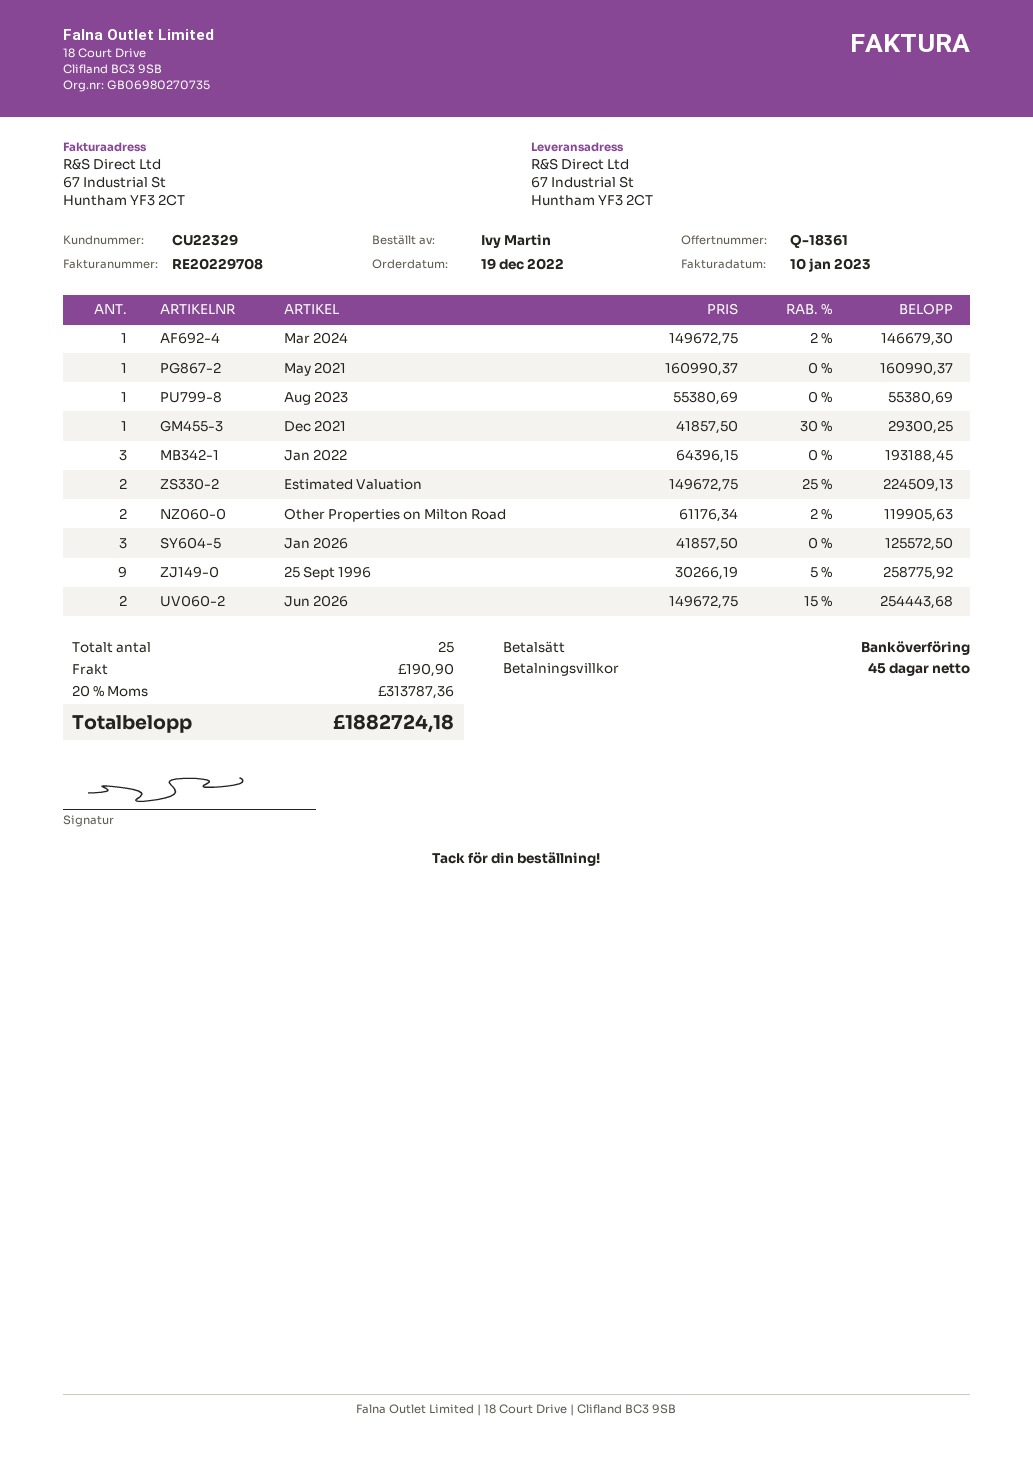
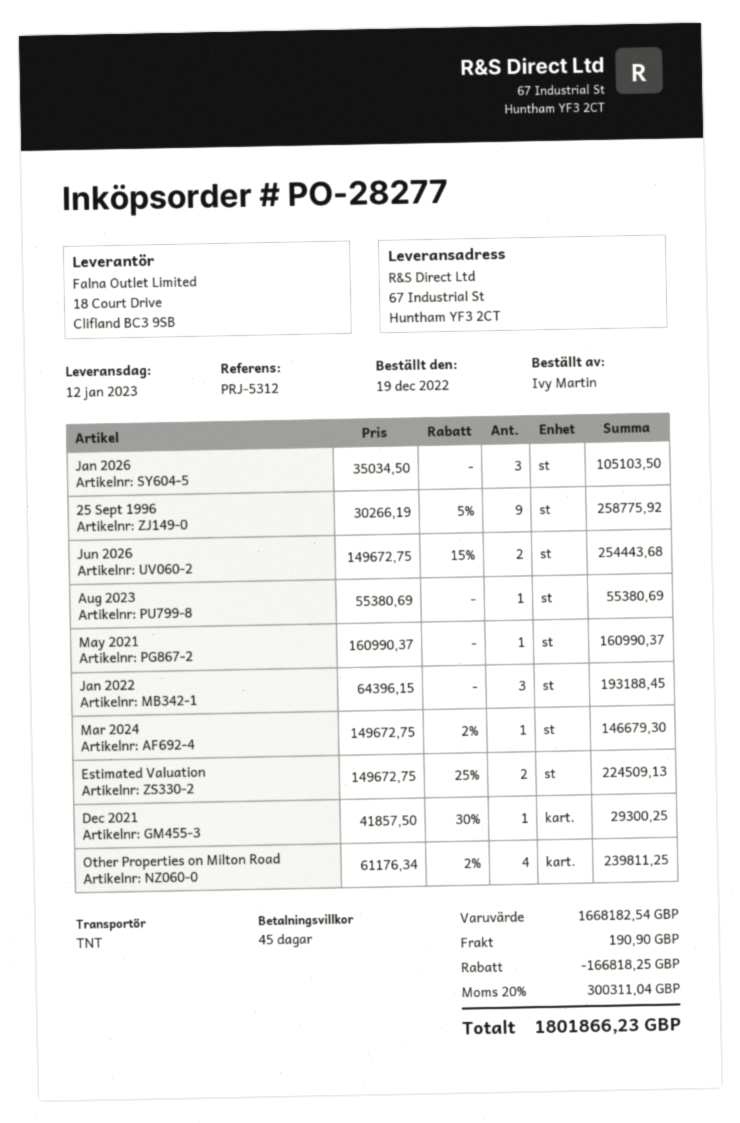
Other Properties on Milton Road: 2 x 61176.34 - 2% = 119905.63 -> 4 x 61176.34 - 2% = 239811.25
Jan 2026: 3 x 41857.50 = 125572.50 -> 3 x 35034.50 = 105103.50
discount: none -> 166818.25
tax: 20% = 313787.36 -> 20% = 300311.04
total: 1882724.18 -> 1801866.23

